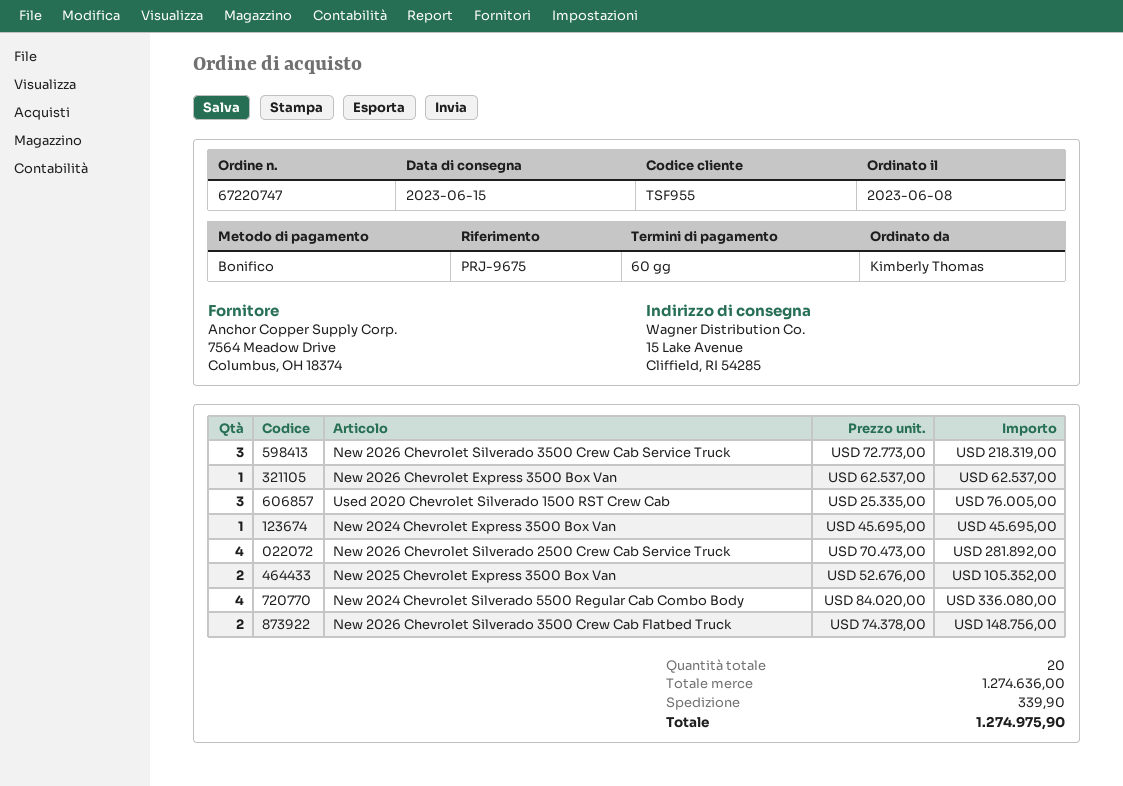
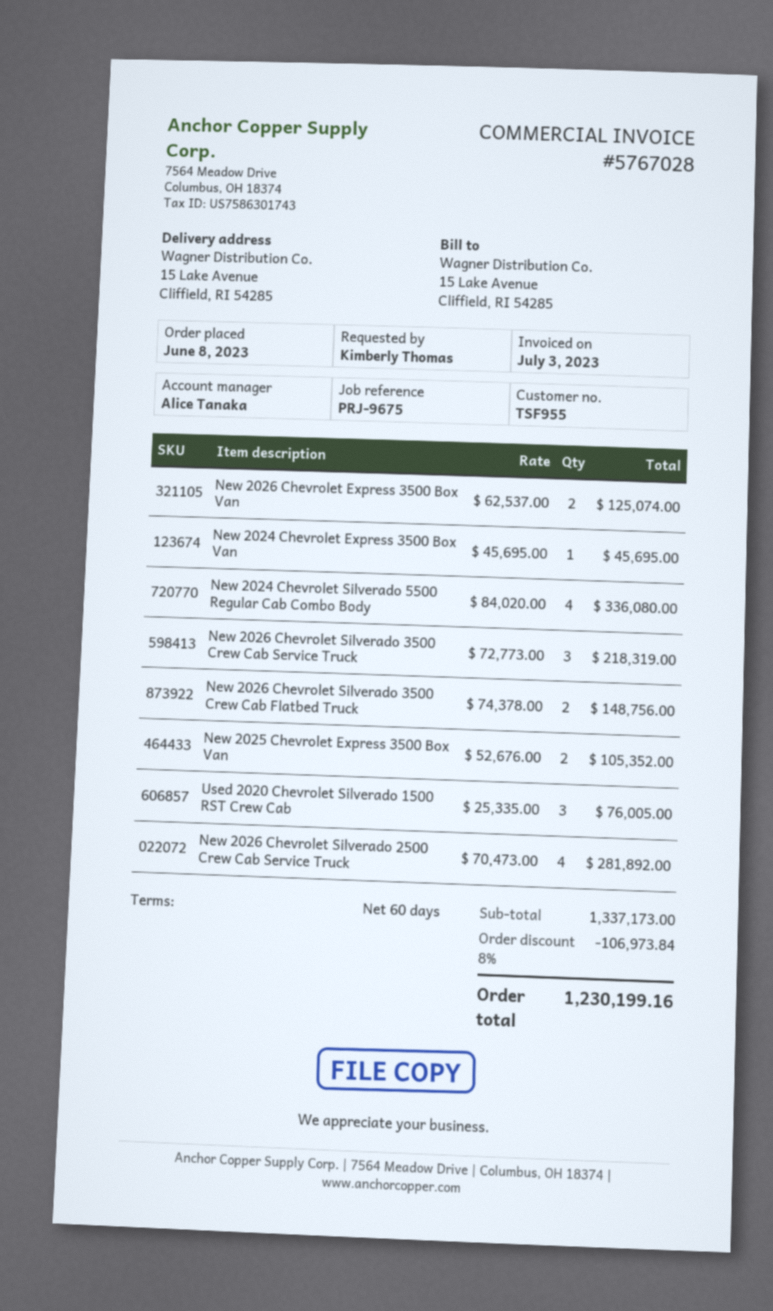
New 2026 Chevrolet Express 3500 Box Van: 1 x 62537.00 = 62537.00 -> 2 x 62537.00 = 125074.00
subtotal: 1274636.00 -> 1337173.00
discount: none -> 8% = 106973.84
shipping: 339.90 -> none
total: 1274975.90 -> 1230199.16

